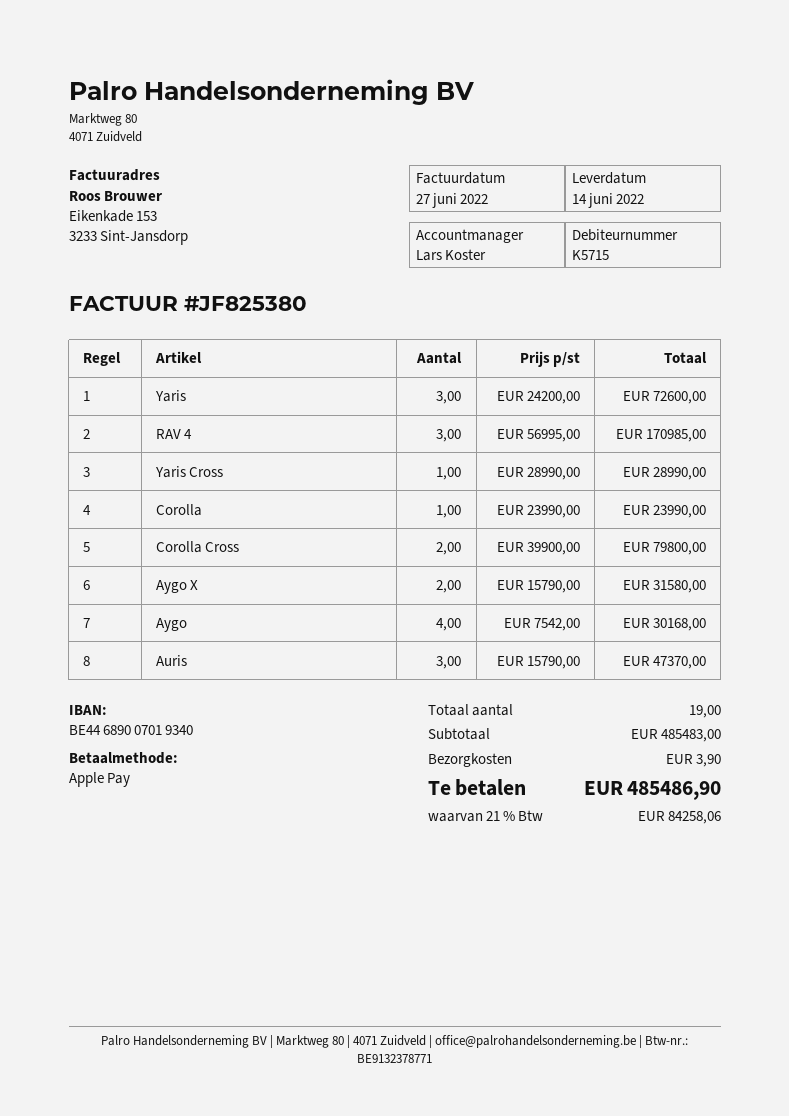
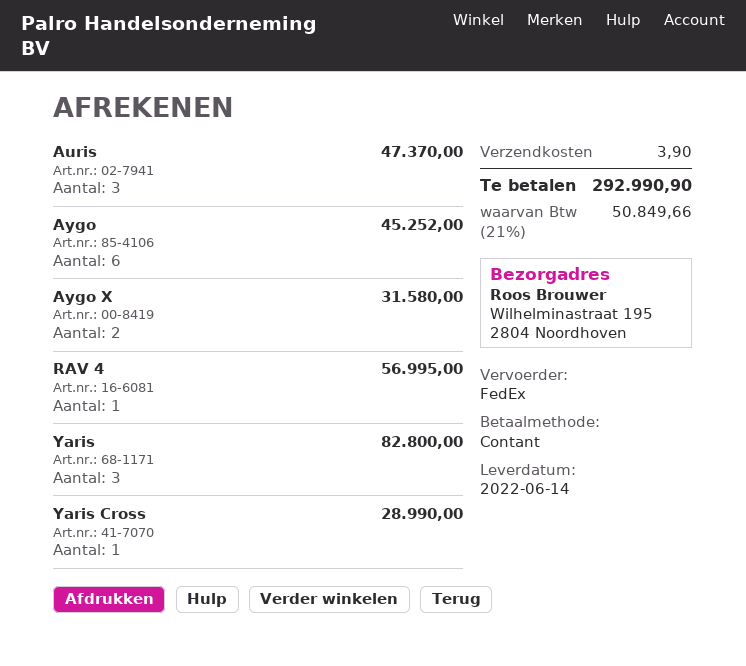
payment method: Apple Pay -> cash
Yaris: 3 for 72600.00 -> 3 for 82800.00
RAV 4: 3 for 170985.00 -> 1 for 56995.00
Corolla: 1 for 23990.00 -> none
Corolla Cross: 2 for 79800.00 -> none
Aygo: 4 for 30168.00 -> 6 for 45252.00
tax: 21% = 84258.06 -> 21% = 50849.66
total: 485486.90 -> 292990.90

